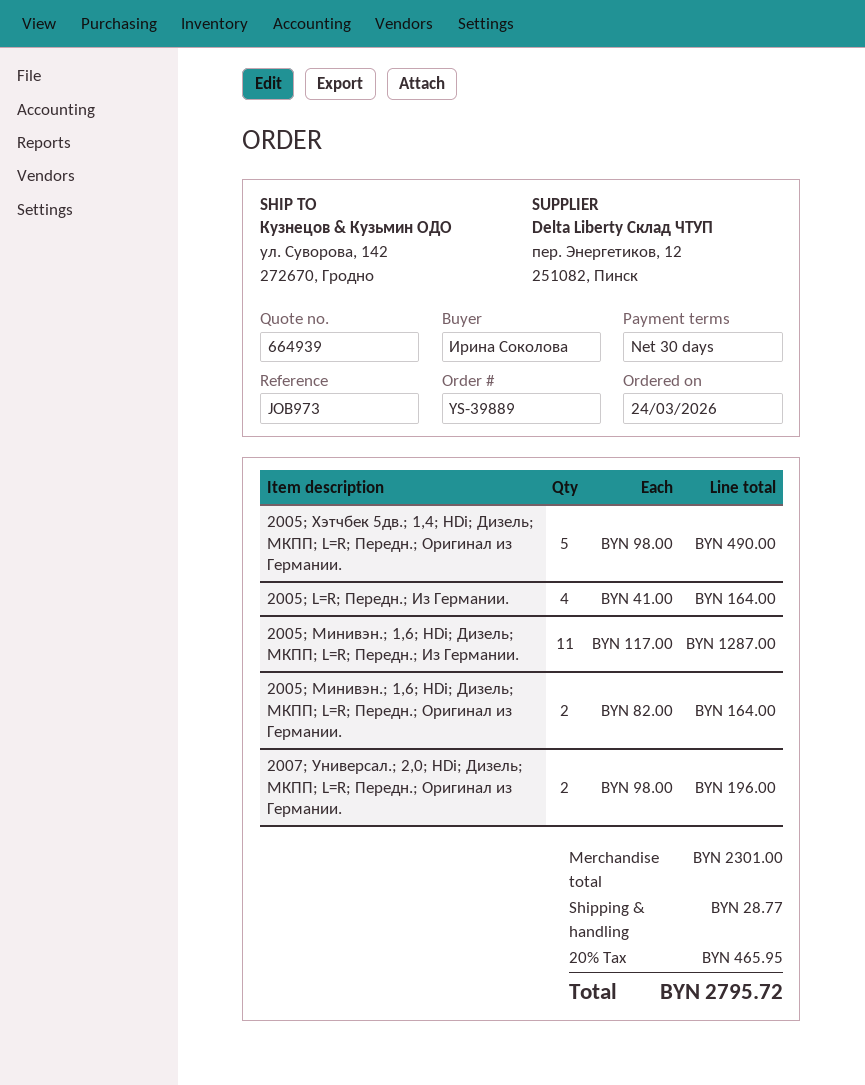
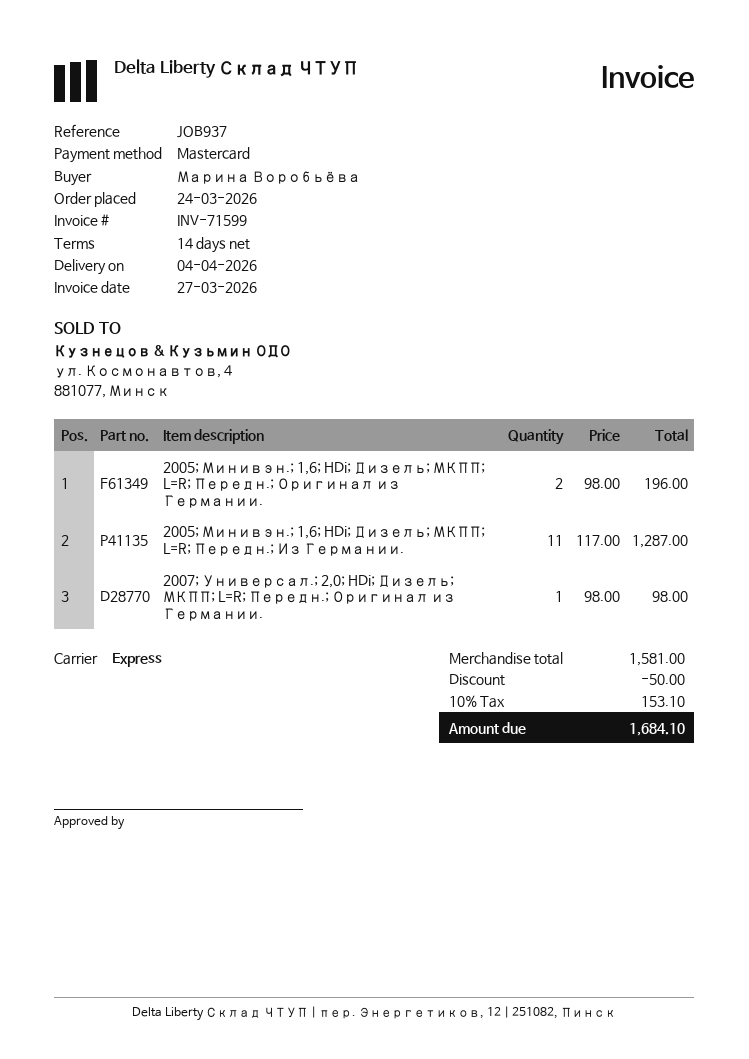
payment terms: 30 days -> 14 days
reference: JOB973 -> JOB937
ordered by: Ирина Соколова -> Марина Воробьёва
2005; Хэтчбек 5дв.; 1,4; HDi; Дизель; МКПП; L=R; Передн.; Оригинал из Германии.: 5 x 98.00 = 490.00 -> none
2005; L=R; Передн.; Из Германии.: 4 x 41.00 = 164.00 -> none
2005; Минивэн.; 1,6; HDi; Дизель; МКПП; L=R; Передн.; Оригинал из Германии.: 2 x 82.00 = 164.00 -> 2 x 98.00 = 196.00
2007; Универсал.; 2,0; HDi; Дизель; МКПП; L=R; Передн.; Оригинал из Германии.: 2 x 98.00 = 196.00 -> 1 x 98.00 = 98.00
subtotal: 2301.00 -> 1581.00
discount: none -> 50.00
shipping: 28.77 -> none
tax: 20% = 465.95 -> 10% = 153.10
total: 2795.72 -> 1684.10

